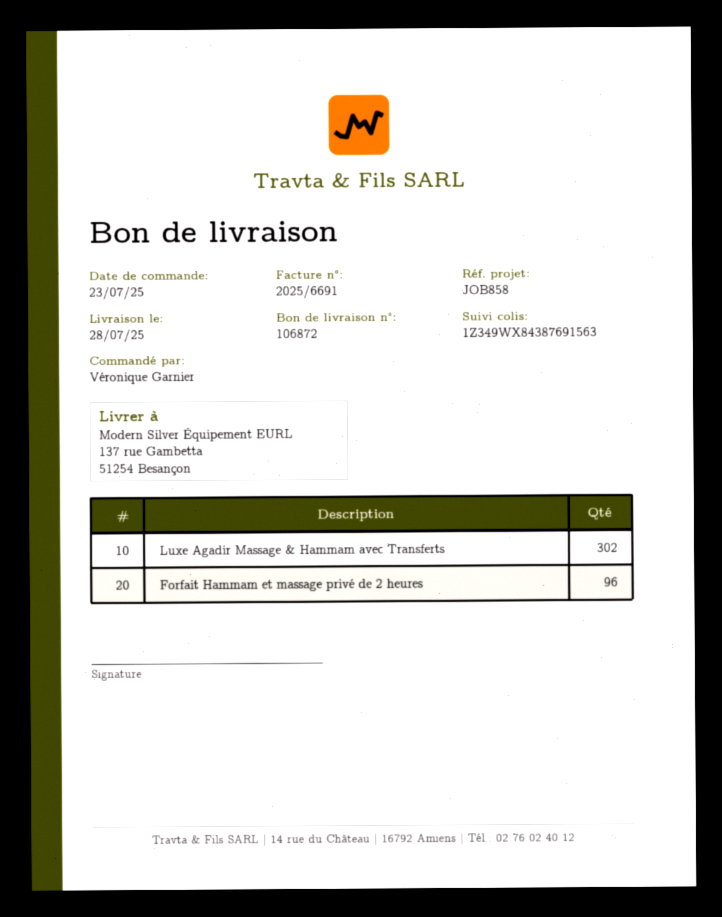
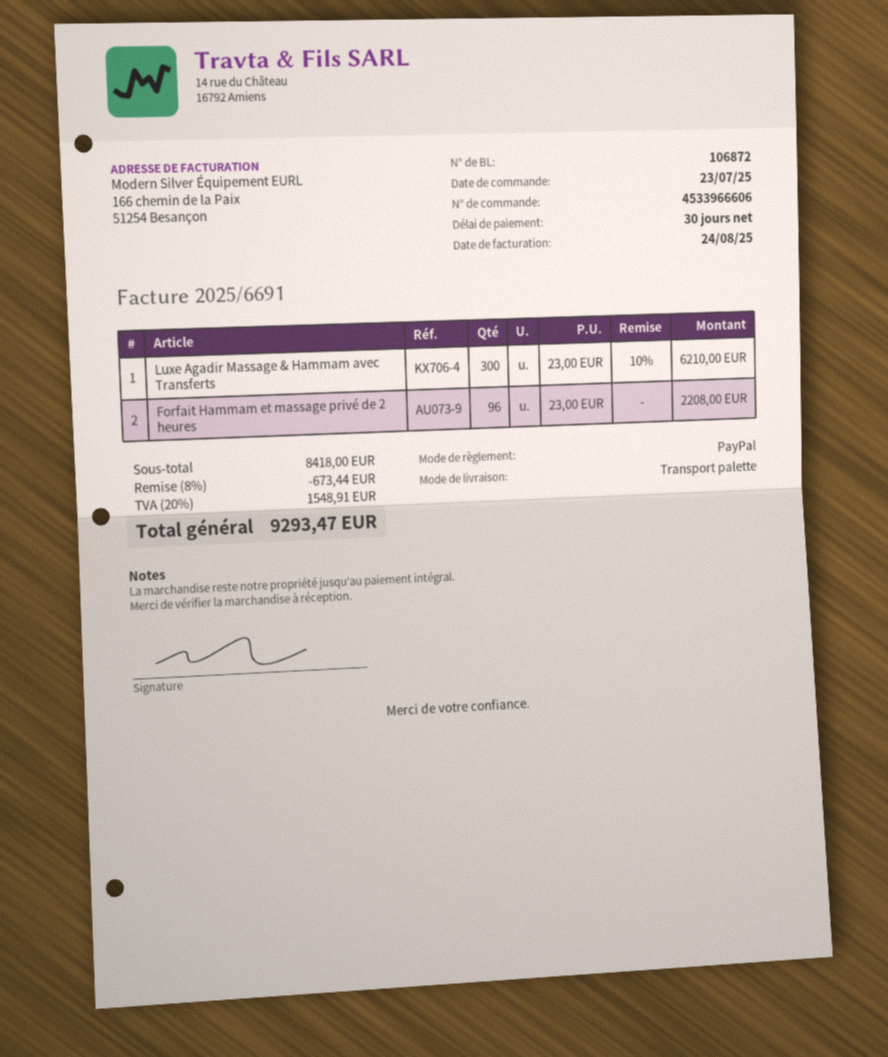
Luxe Agadir Massage & Hammam avec Transferts: 302 -> 300

